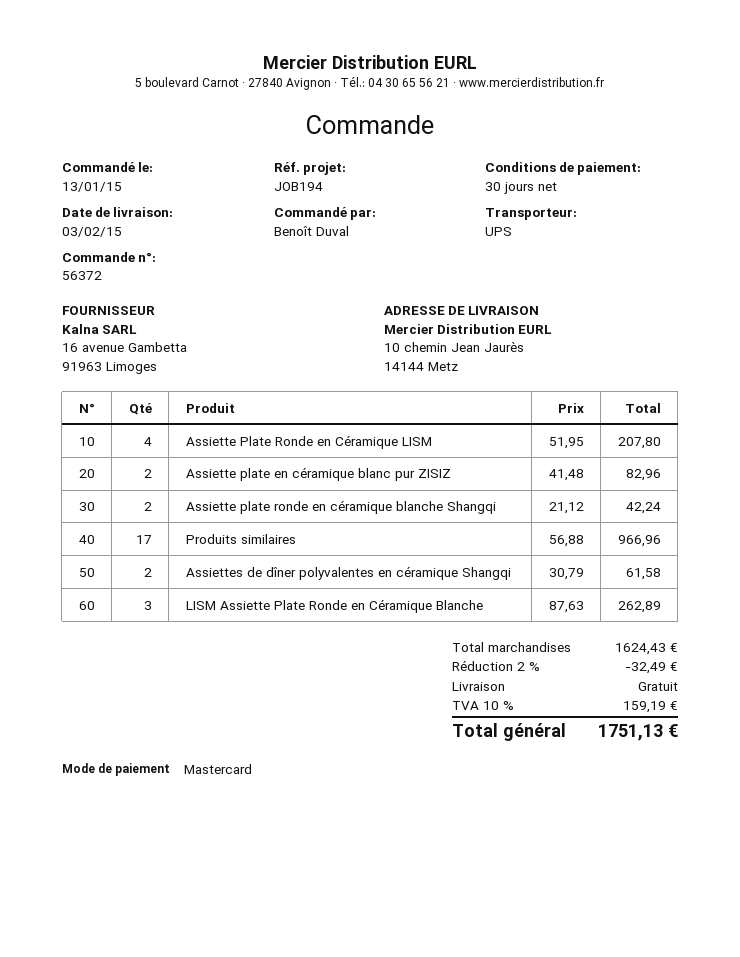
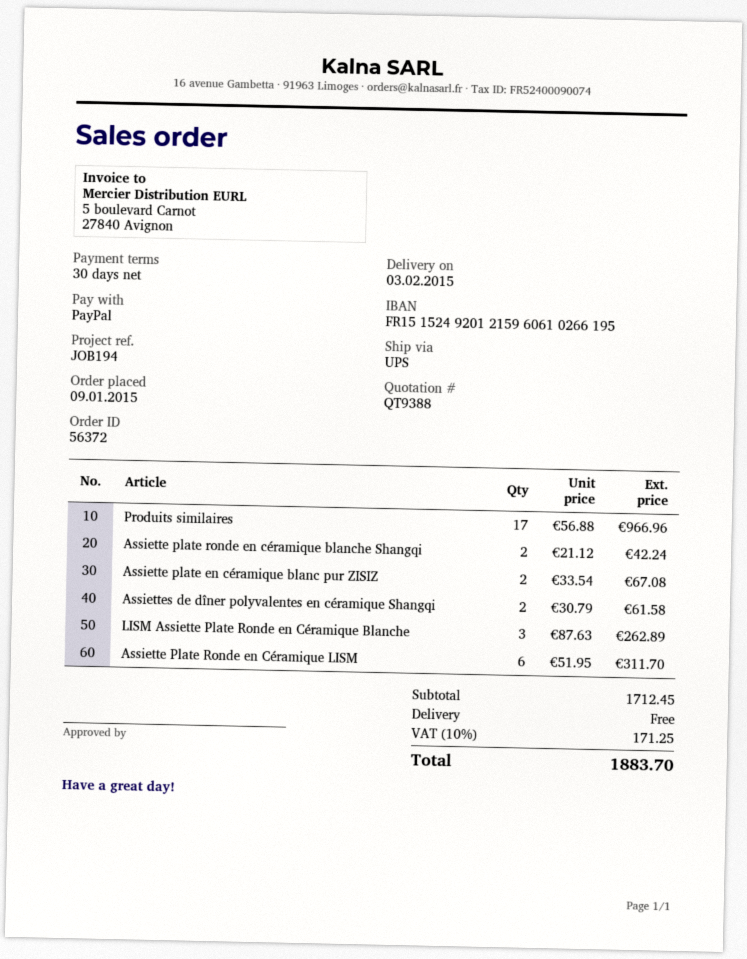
order date: 2015-01-13 -> 2015-01-09
payment method: Mastercard -> PayPal
Assiette Plate Ronde en Céramique LISM: 4 x 51.95 = 207.80 -> 6 x 51.95 = 311.70
Assiette plate en céramique blanc pur ZISIZ: 2 x 41.48 = 82.96 -> 2 x 33.54 = 67.08
subtotal: 1624.43 -> 1712.45
discount: 2% = 32.49 -> none
tax: 10% = 159.19 -> 10% = 171.25
total: 1751.13 -> 1883.70

